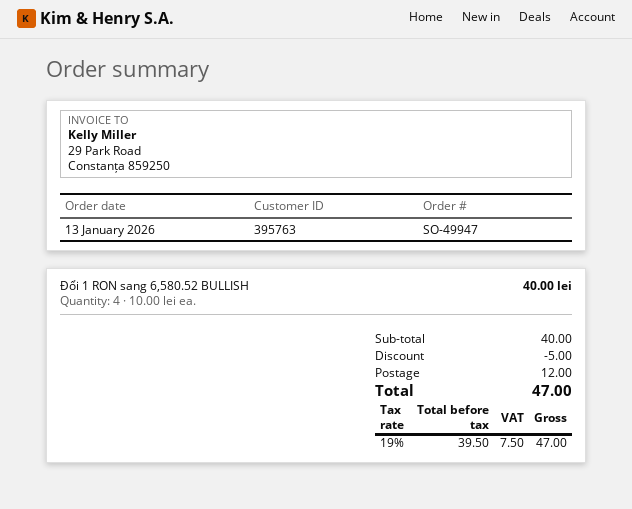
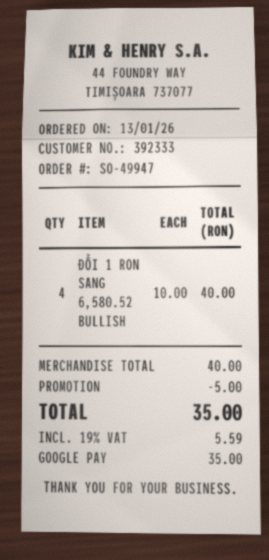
customer number: 395763 -> 392333
shipping: 12.00 -> none
tax: 19% = 7.50 -> 19% = 5.59
total: 47.00 -> 35.00

